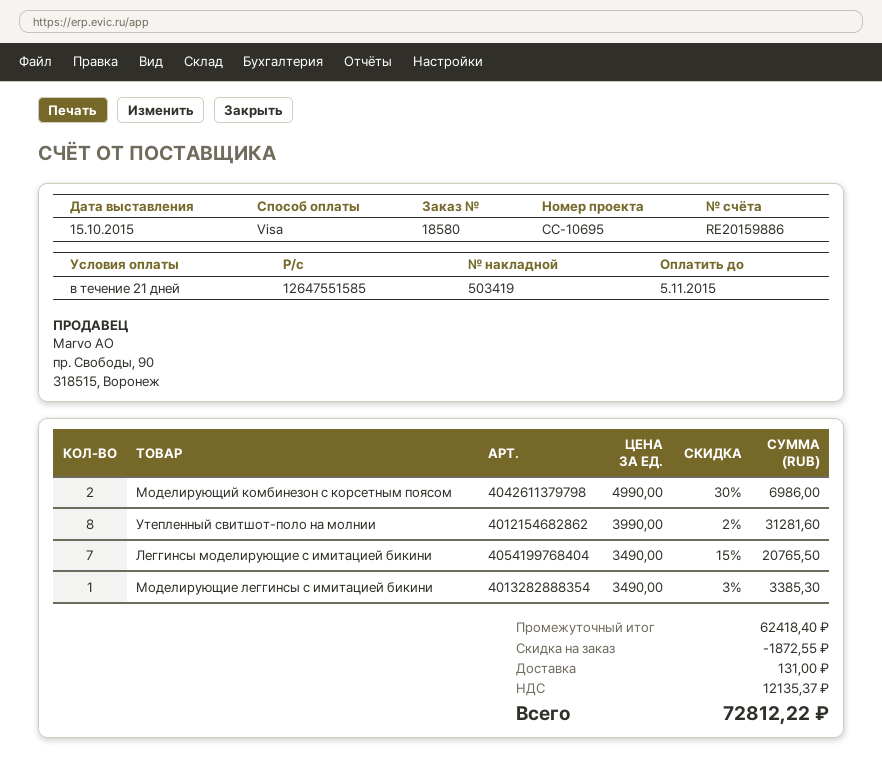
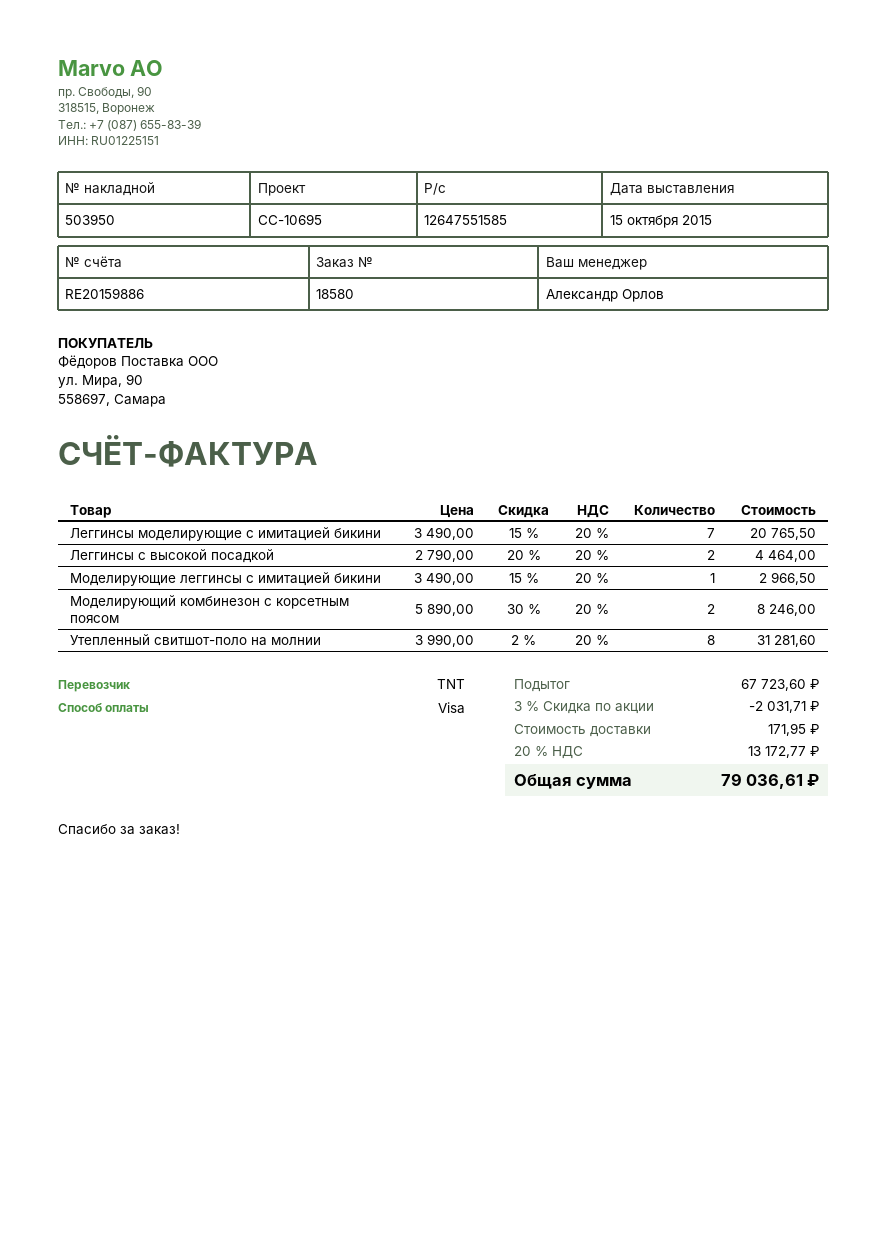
delivery note number: 503419 -> 503950
Моделирующий комбинезон с корсетным поясом: 2 x 4990.00 - 30% = 6986.00 -> 2 x 5890.00 - 30% = 8246.00
Моделирующие леггинсы с имитацией бикини: 1 x 3490.00 - 3% = 3385.30 -> 1 x 3490.00 - 15% = 2966.50
Леггинсы с высокой посадкой: none -> 2 x 2790.00 - 20% = 4464.00
subtotal: 62418.40 -> 67723.60
discount: 1872.55 -> 2031.71
shipping: 131.00 -> 171.95
tax: 12135.37 -> 13172.77
total: 72812.22 -> 79036.61

